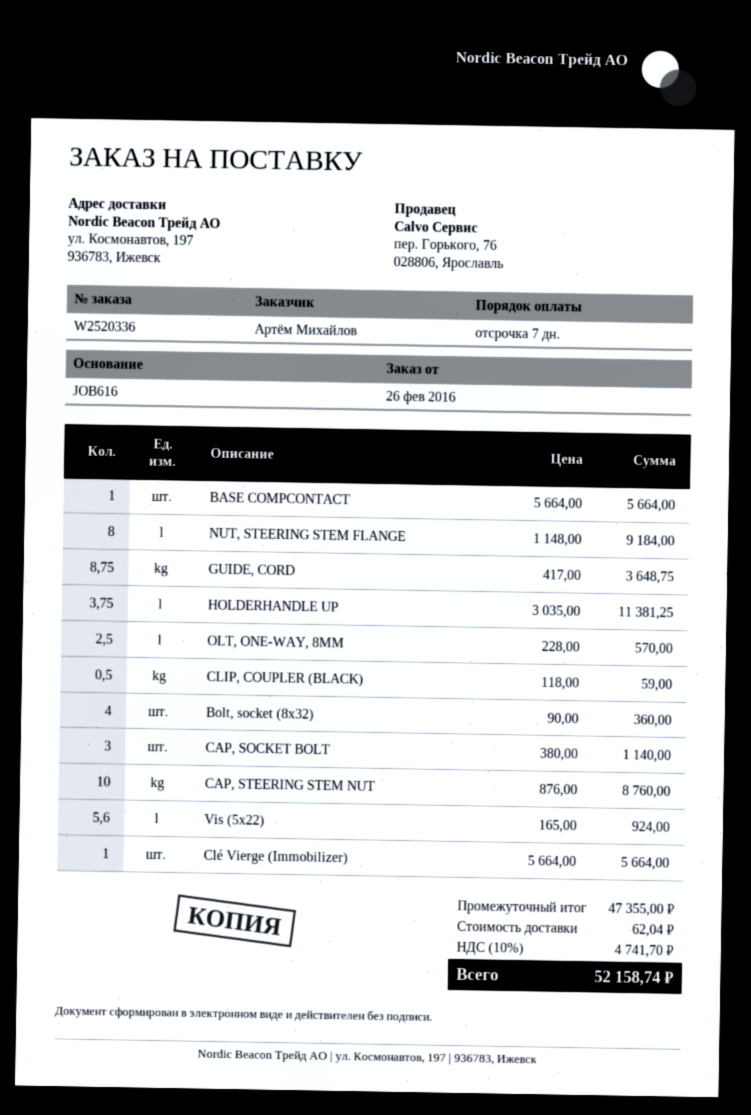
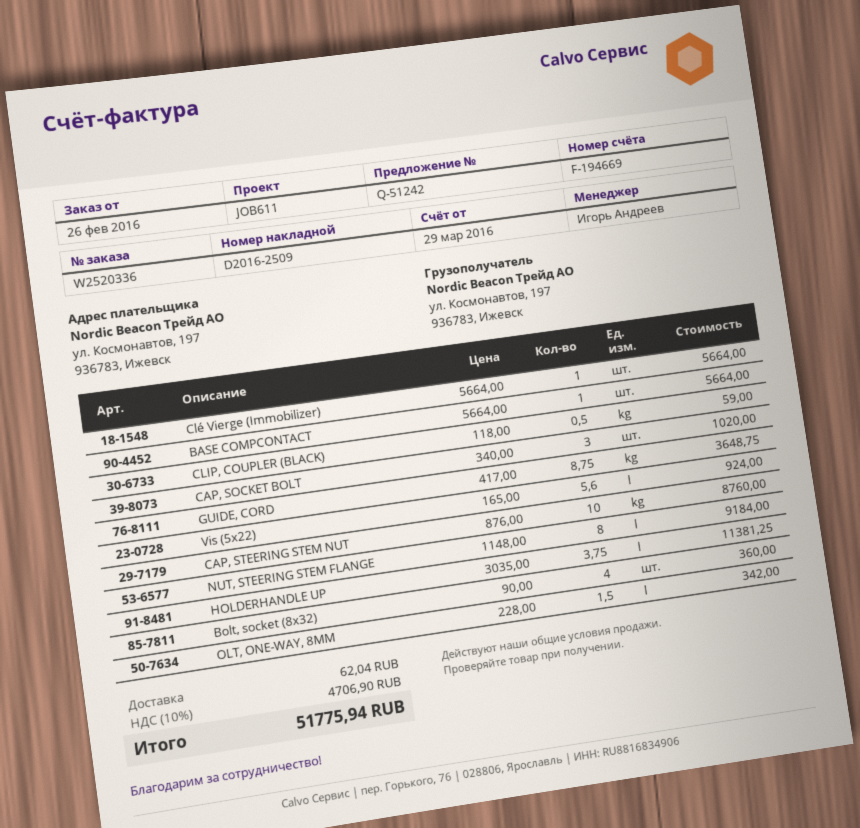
reference: JOB616 -> JOB611
OLT, ONE-WAY, 8MM: 2.5 x 228.00 = 570.00 -> 1.5 x 228.00 = 342.00
CAP, SOCKET BOLT: 3 x 380.00 = 1140.00 -> 3 x 340.00 = 1020.00
tax: 10% = 4741.70 -> 10% = 4706.90
total: 52158.74 -> 51775.94

